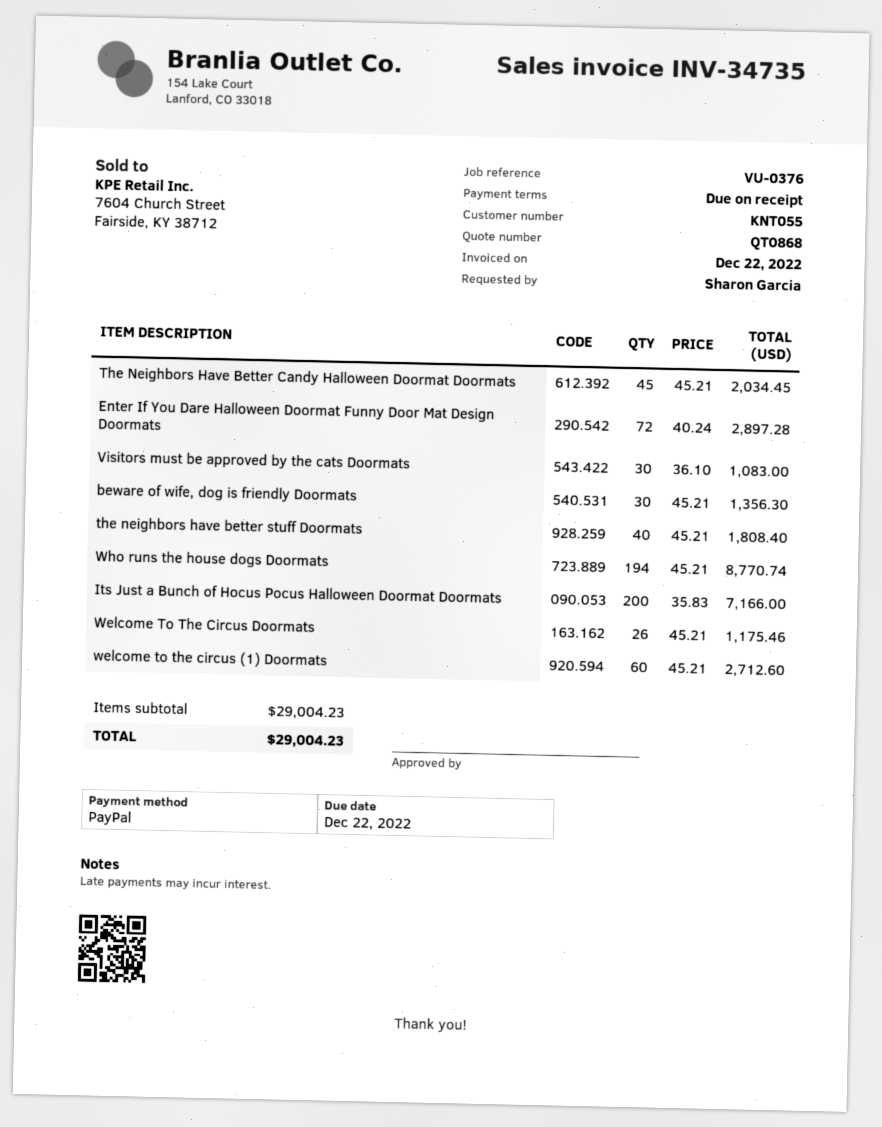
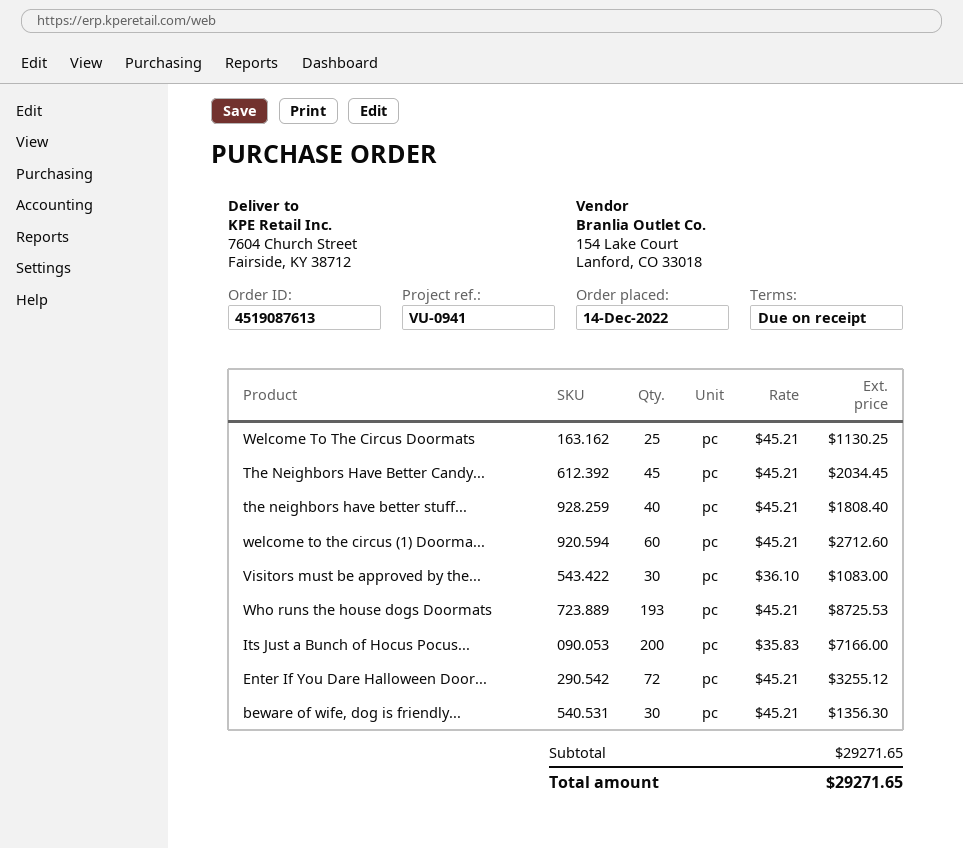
reference: VU-0376 -> VU-0941
Enter If You Dare Halloween Doormat Funny Door Mat Design Doormats: 72 x 40.24 = 2897.28 -> 72 x 45.21 = 3255.12
Who runs the house dogs Doormats: 194 x 45.21 = 8770.74 -> 193 x 45.21 = 8725.53
Welcome To The Circus Doormats: 26 x 45.21 = 1175.46 -> 25 x 45.21 = 1130.25
subtotal: 29004.23 -> 29271.65
total: 29004.23 -> 29271.65

